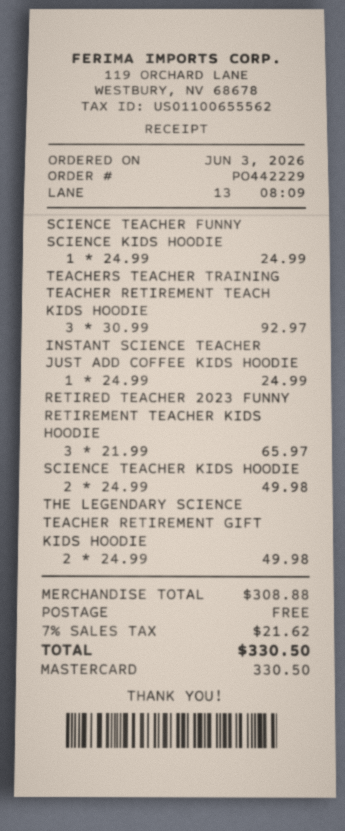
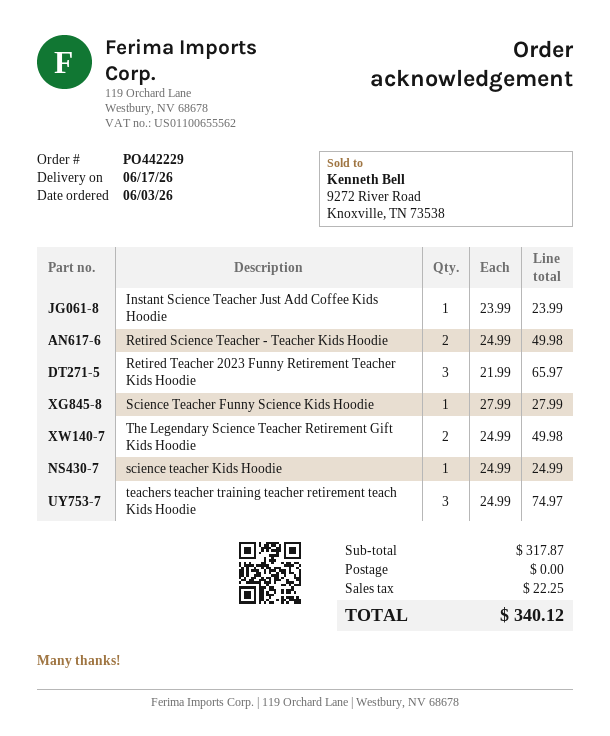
SCIENCE TEACHER FUNNY SCIENCE KIDS HOODIE: 1 x 24.99 = 24.99 -> 1 x 27.99 = 27.99
TEACHERS TEACHER TRAINING TEACHER RETIREMENT TEACH KIDS HOODIE: 3 x 30.99 = 92.97 -> 3 x 24.99 = 74.97
INSTANT SCIENCE TEACHER JUST ADD COFFEE KIDS HOODIE: 1 x 24.99 = 24.99 -> 1 x 23.99 = 23.99
SCIENCE TEACHER KIDS HOODIE: 2 x 24.99 = 49.98 -> 1 x 24.99 = 24.99
Retired Science Teacher - Teacher Kids Hoodie: none -> 2 x 24.99 = 49.98
subtotal: 308.88 -> 317.87
tax: 21.62 -> 22.25
total: 330.50 -> 340.12

